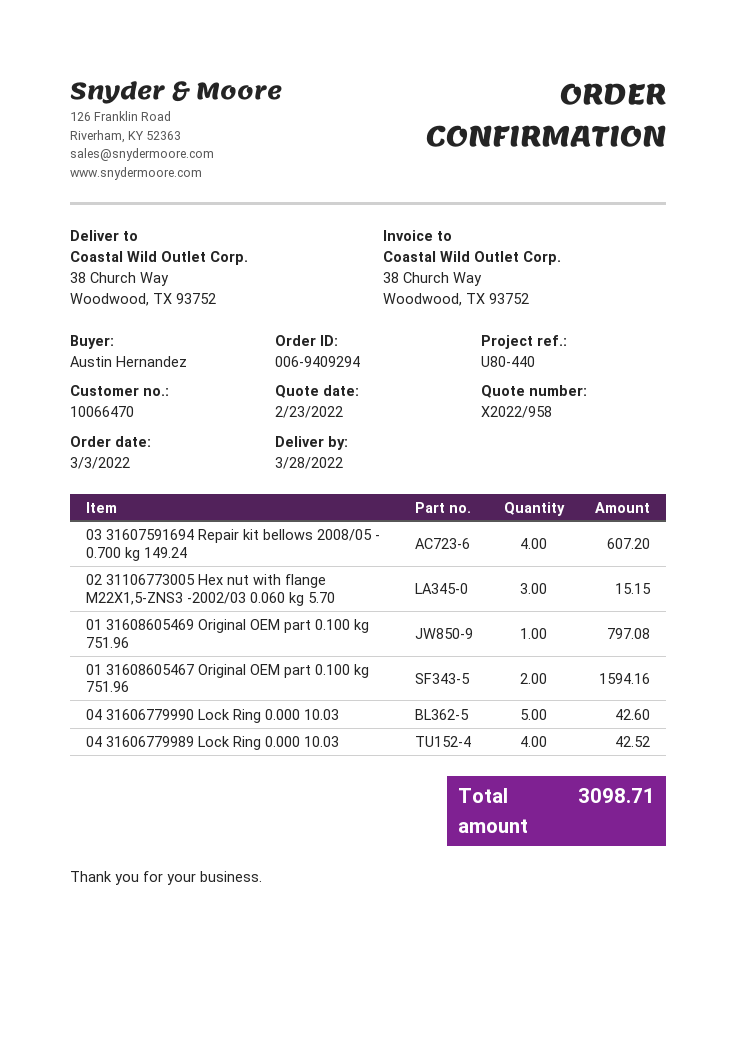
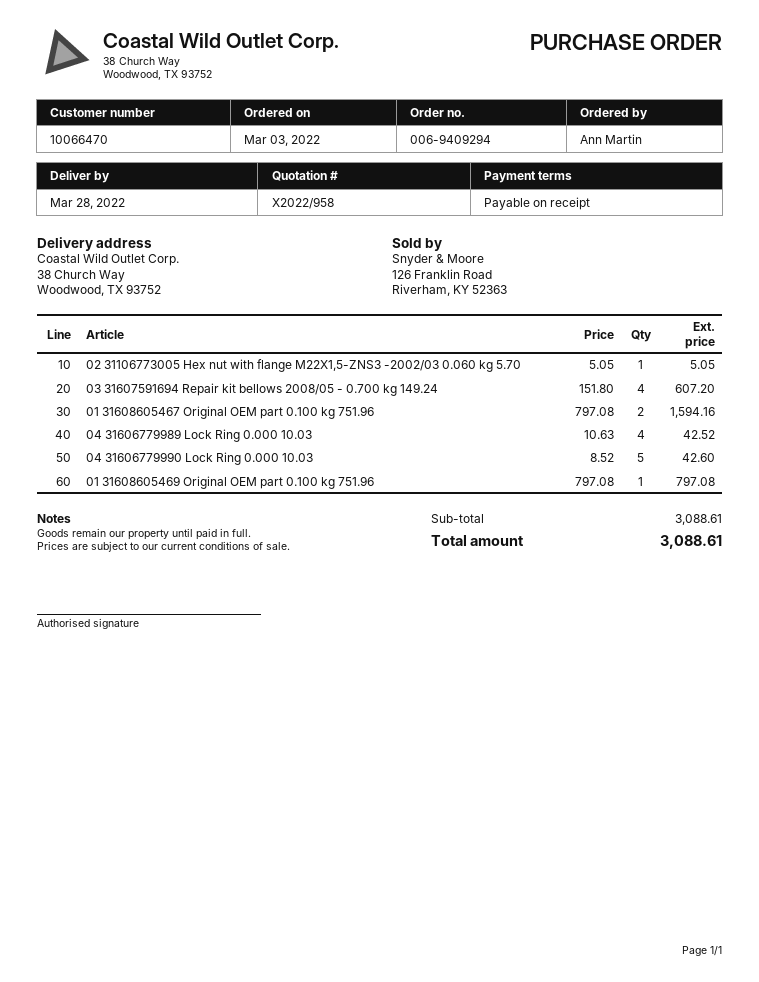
ordered by: Austin Hernandez -> Ann Martin
02 31106773005 Hex nut with flange M22X1,5-ZNS3 -2002/03 0.060 kg 5.70: 3 for 15.15 -> 1 for 5.05
total: 3098.71 -> 3088.61

